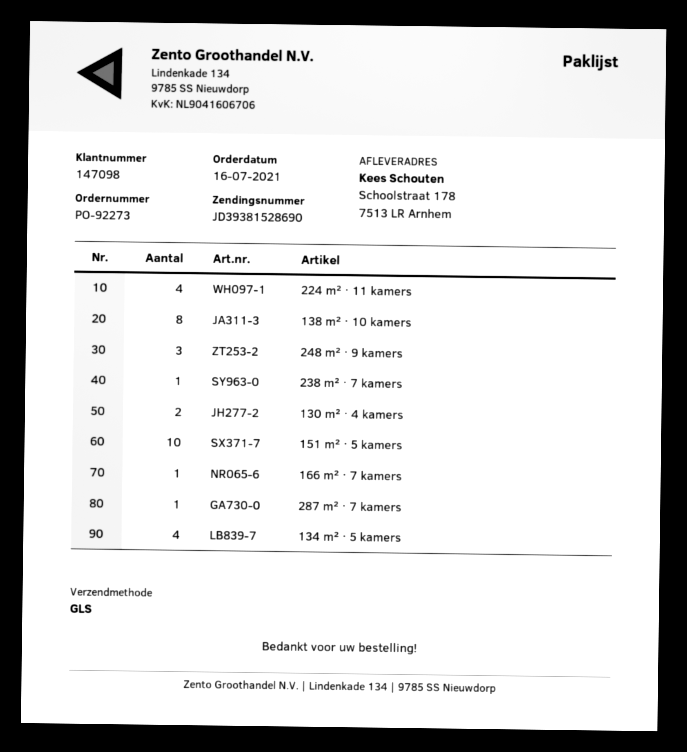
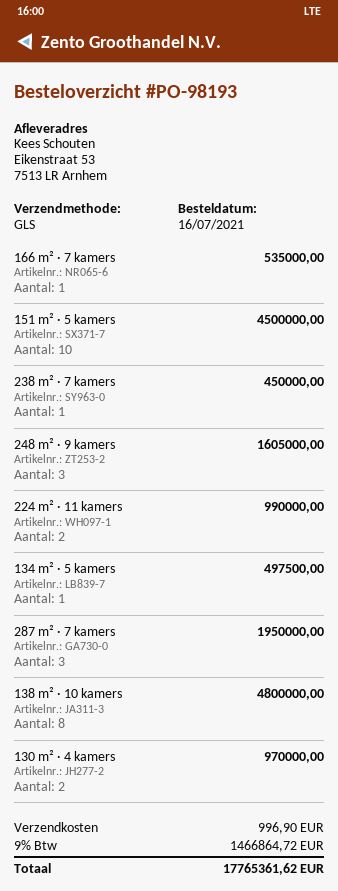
order number: PO-92273 -> PO-98193
ship to: Schoolstraat 178, 7513 LR Arnhem -> Eikenstraat 53, 7513 LR Arnhem
224 m² · 11 kamers: 4 -> 2
287 m² · 7 kamers: 1 -> 3
134 m² · 5 kamers: 4 -> 1

